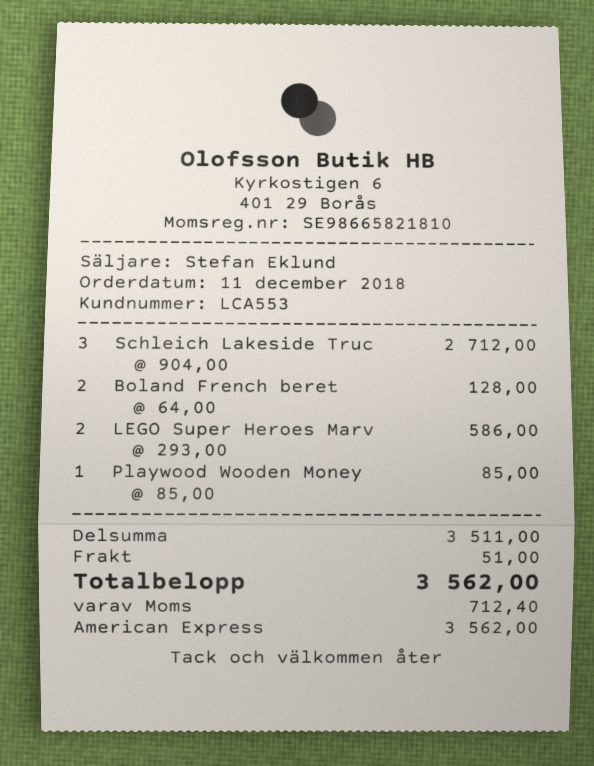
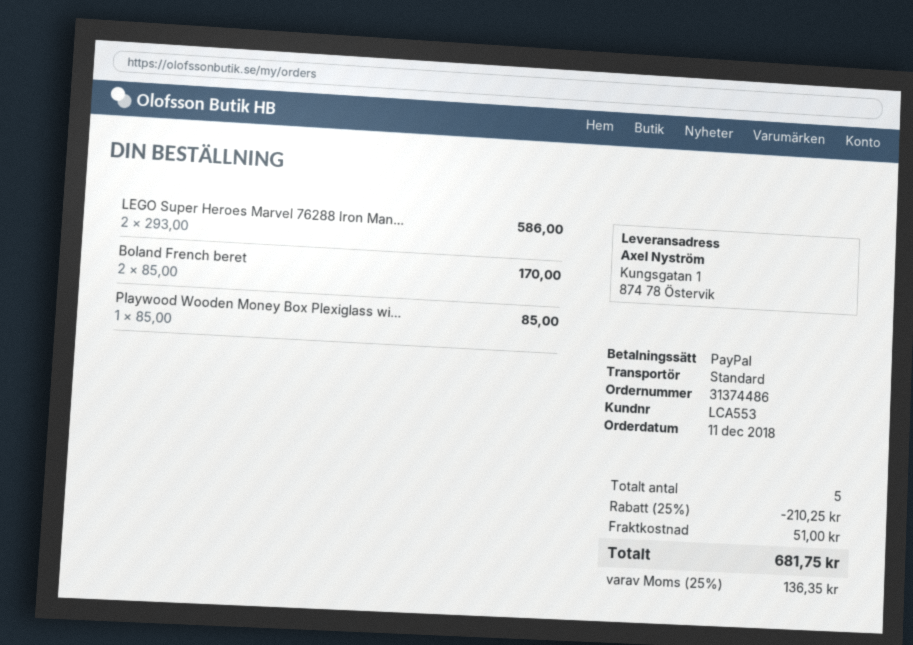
payment method: American Express -> PayPal
Schleich Lakeside Truc: 3 x 904.00 = 2712.00 -> none
Boland French beret: 2 x 64.00 = 128.00 -> 2 x 85.00 = 170.00
discount: none -> 25% = 210.25
tax: 712.40 -> 136.35
total: 3562.00 -> 681.75

